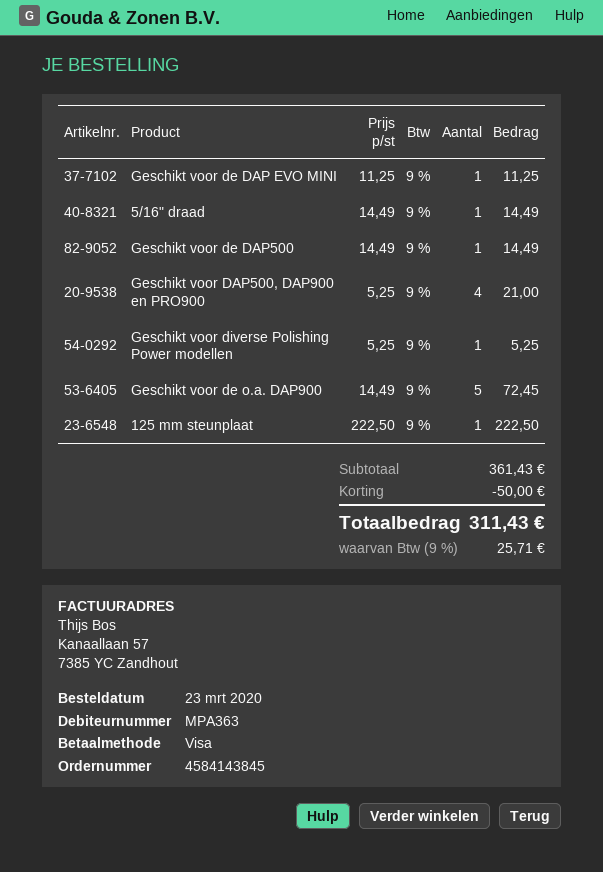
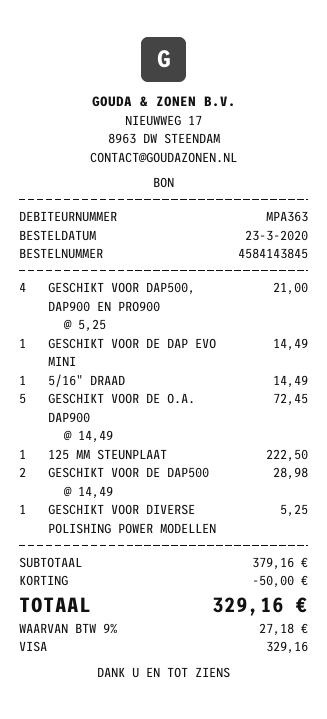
Geschikt voor de DAP EVO MINI: 1 x 11.25 = 11.25 -> 1 x 14.49 = 14.49
Geschikt voor de DAP500: 1 x 14.49 = 14.49 -> 2 x 14.49 = 28.98
subtotal: 361.43 -> 379.16
tax: 9% = 25.71 -> 9% = 27.18
total: 311.43 -> 329.16

